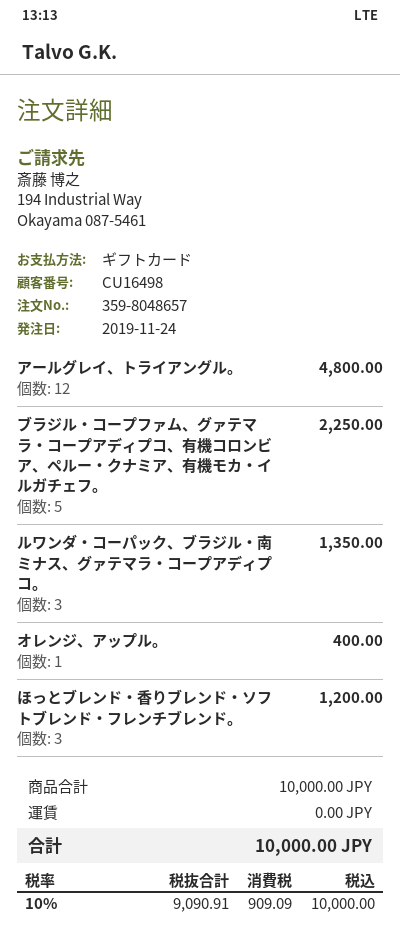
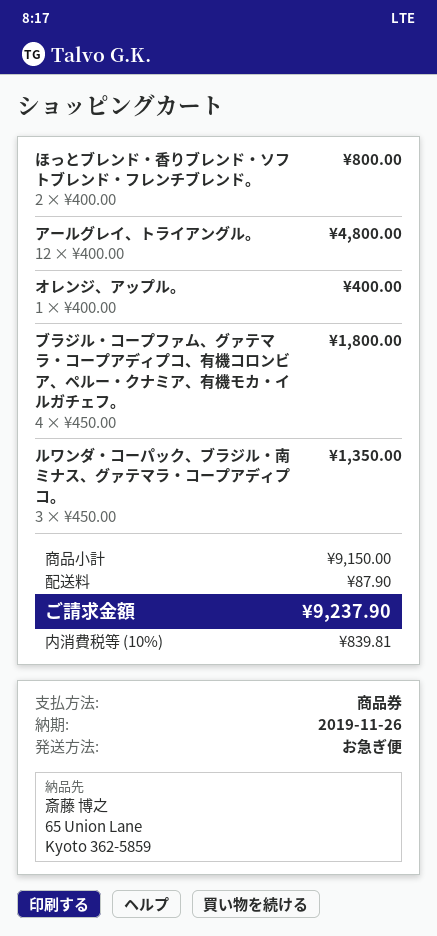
ブラジル・コープファム、グァテマラ・コープアディプコ、有機コロンビア、ペルー・クナミア、有機モカ・イルガチェフ。: 5 for 2250.00 -> 4 for 1800.00
ほっとブレンド・香りブレンド・ソフトブレンド・フレンチブレンド。: 3 for 1200.00 -> 2 for 800.00
subtotal: 10000.00 -> 9150.00
shipping: 0.00 -> 87.90
tax: 10% = 909.09 -> 10% = 839.81
total: 10000.00 -> 9237.90

